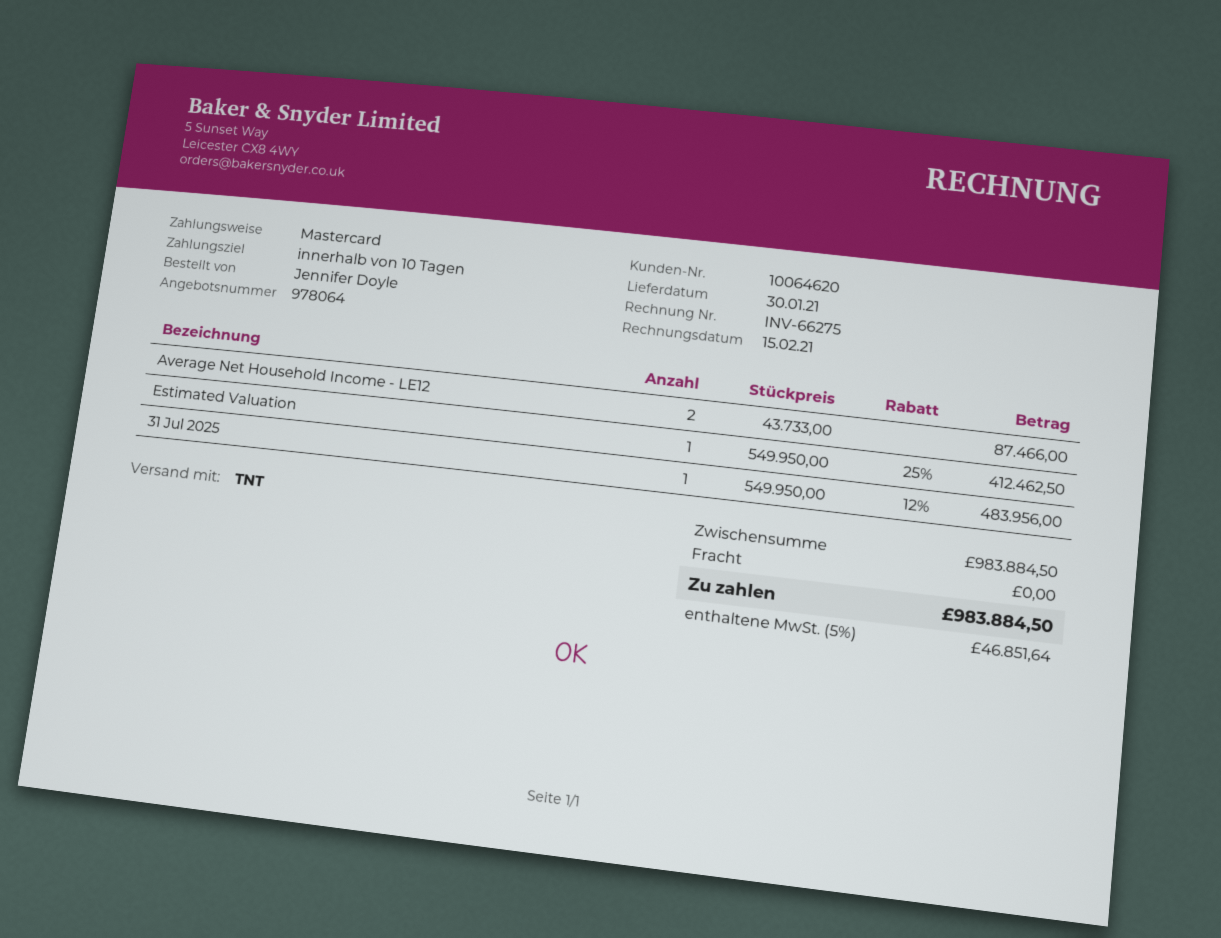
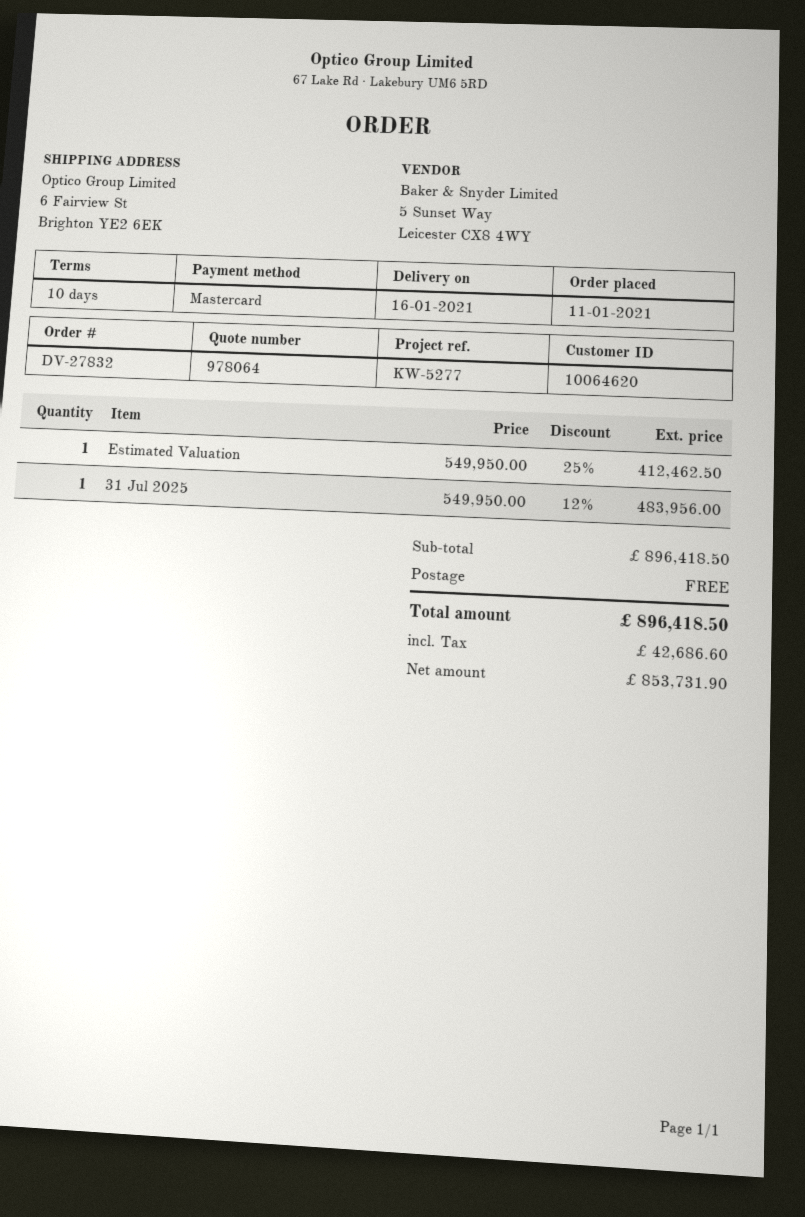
delivery date: 2021-01-30 -> 2021-01-16
Average Net Household Income - LE12: 2 x 43733.00 = 87466.00 -> none
subtotal: 983884.50 -> 896418.50
tax: 46851.64 -> 42686.60
total: 983884.50 -> 896418.50

